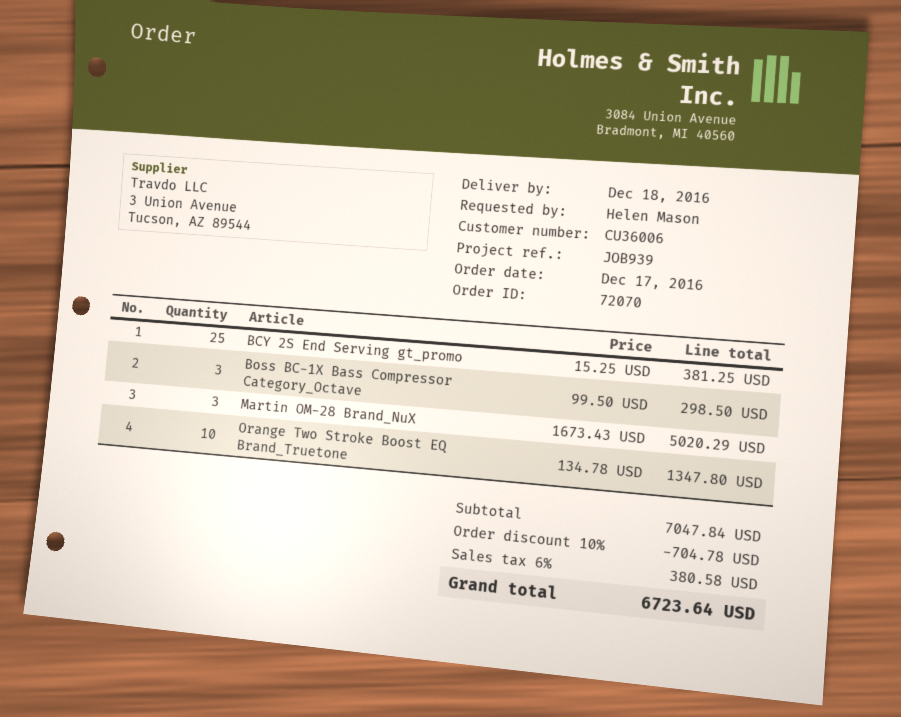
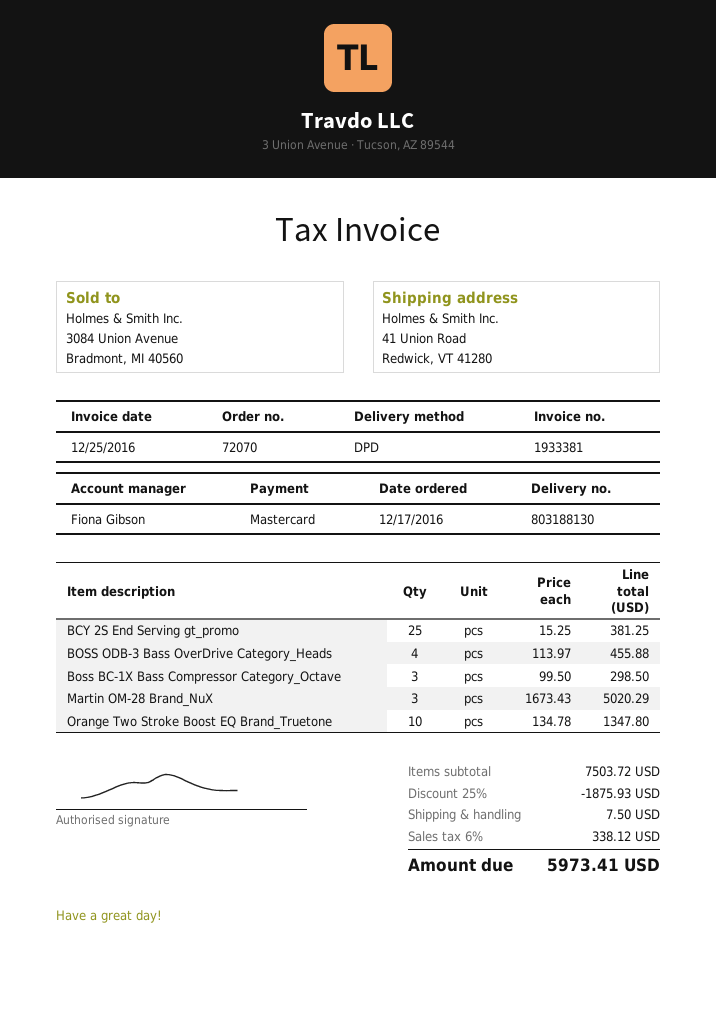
BOSS ODB-3 Bass OverDrive Category_Heads: none -> 4 x 113.97 = 455.88
subtotal: 7047.84 -> 7503.72
discount: 10% = 704.78 -> 25% = 1875.93
shipping: none -> 7.50
tax: 6% = 380.58 -> 6% = 338.12
total: 6723.64 -> 5973.41

